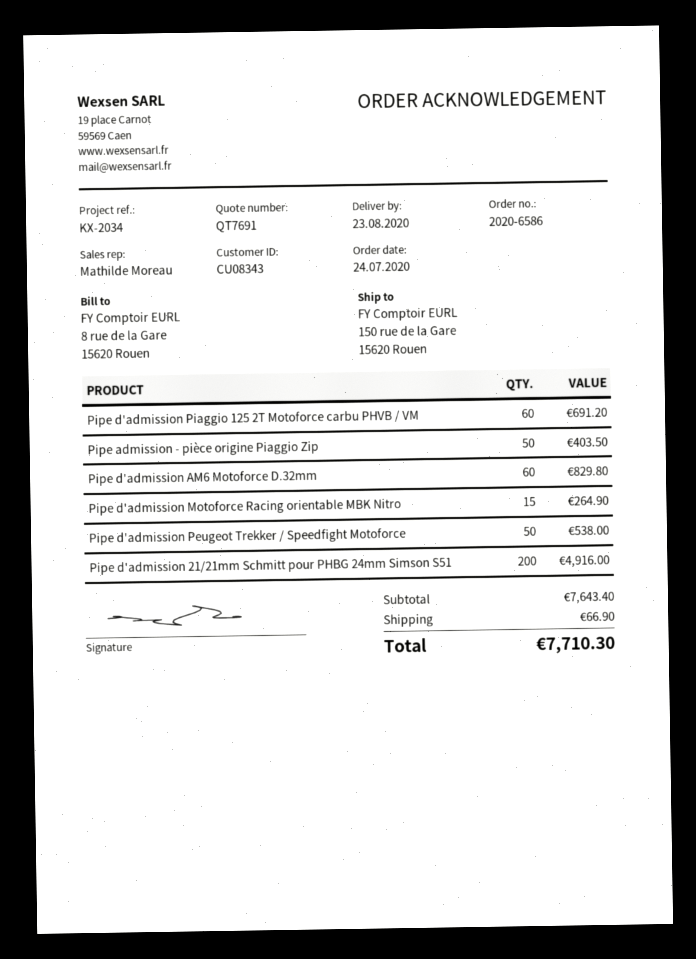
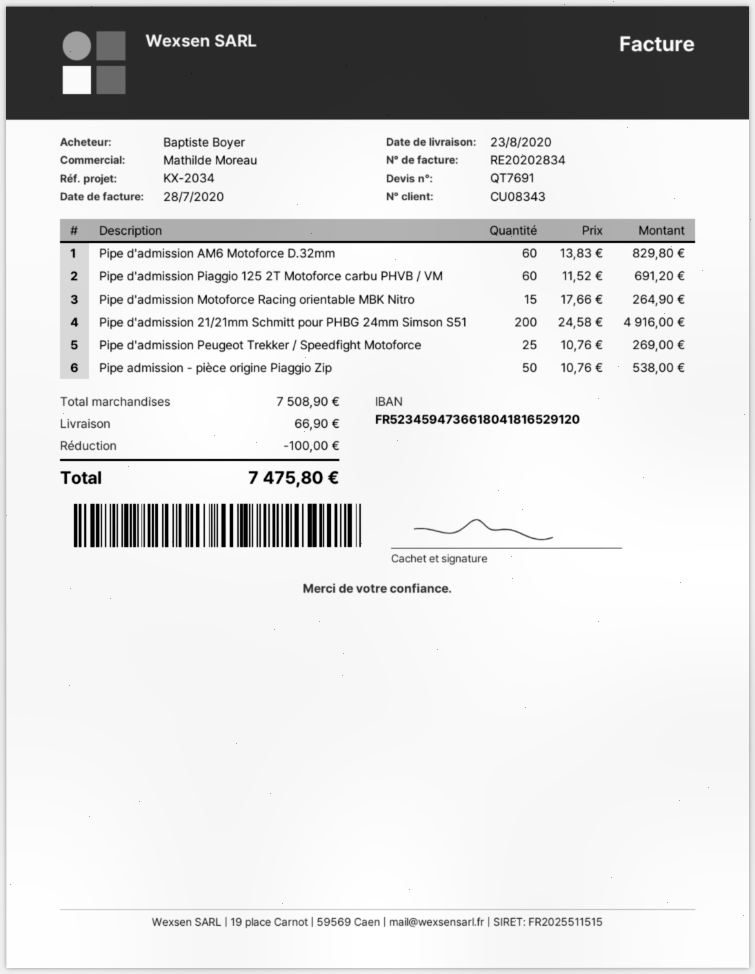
Pipe admission - pièce origine Piaggio Zip: 50 for 403.50 -> 50 for 538.00
Pipe d'admission Peugeot Trekker / Speedfight Motoforce: 50 for 538.00 -> 25 for 269.00
subtotal: 7643.40 -> 7508.90
discount: none -> 100.00
total: 7710.30 -> 7475.80

